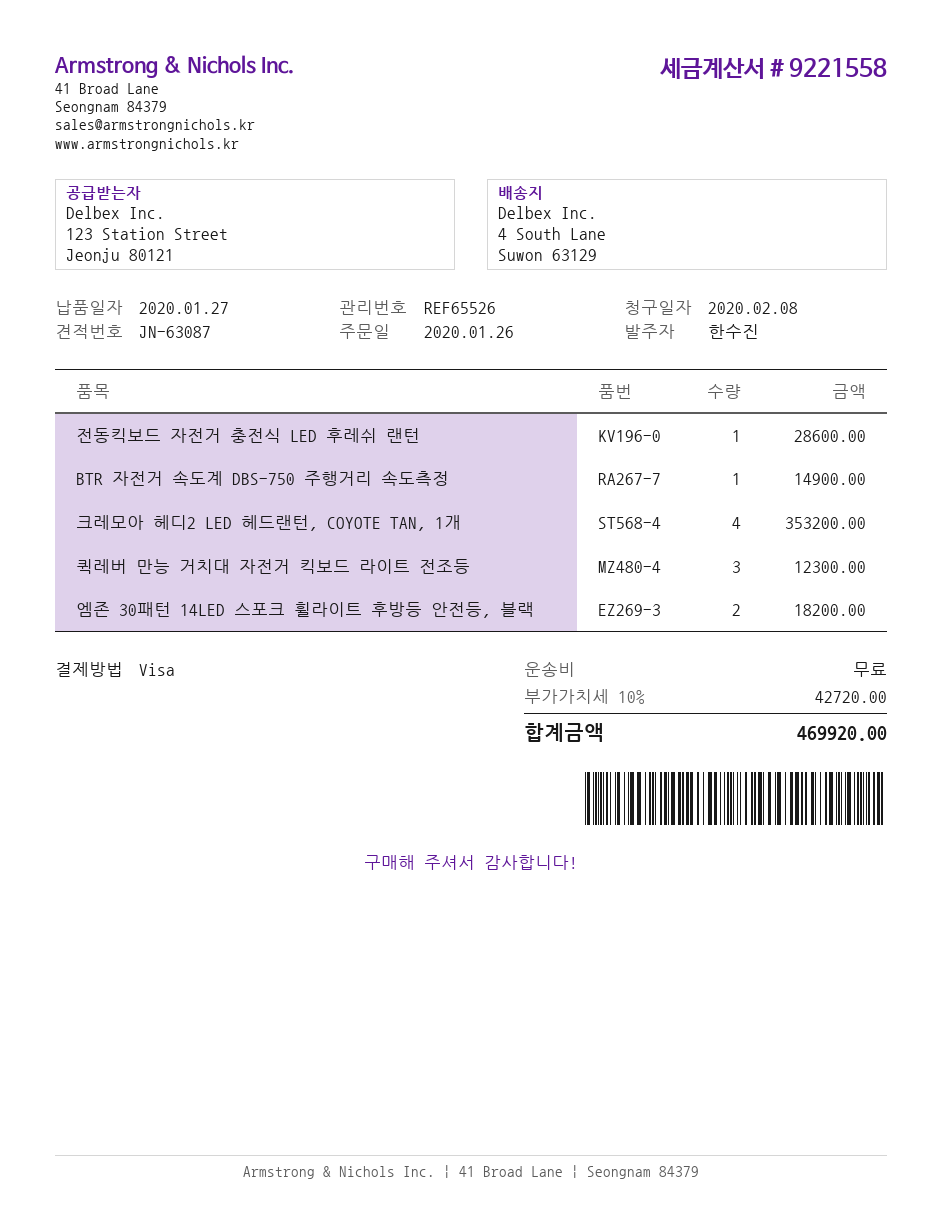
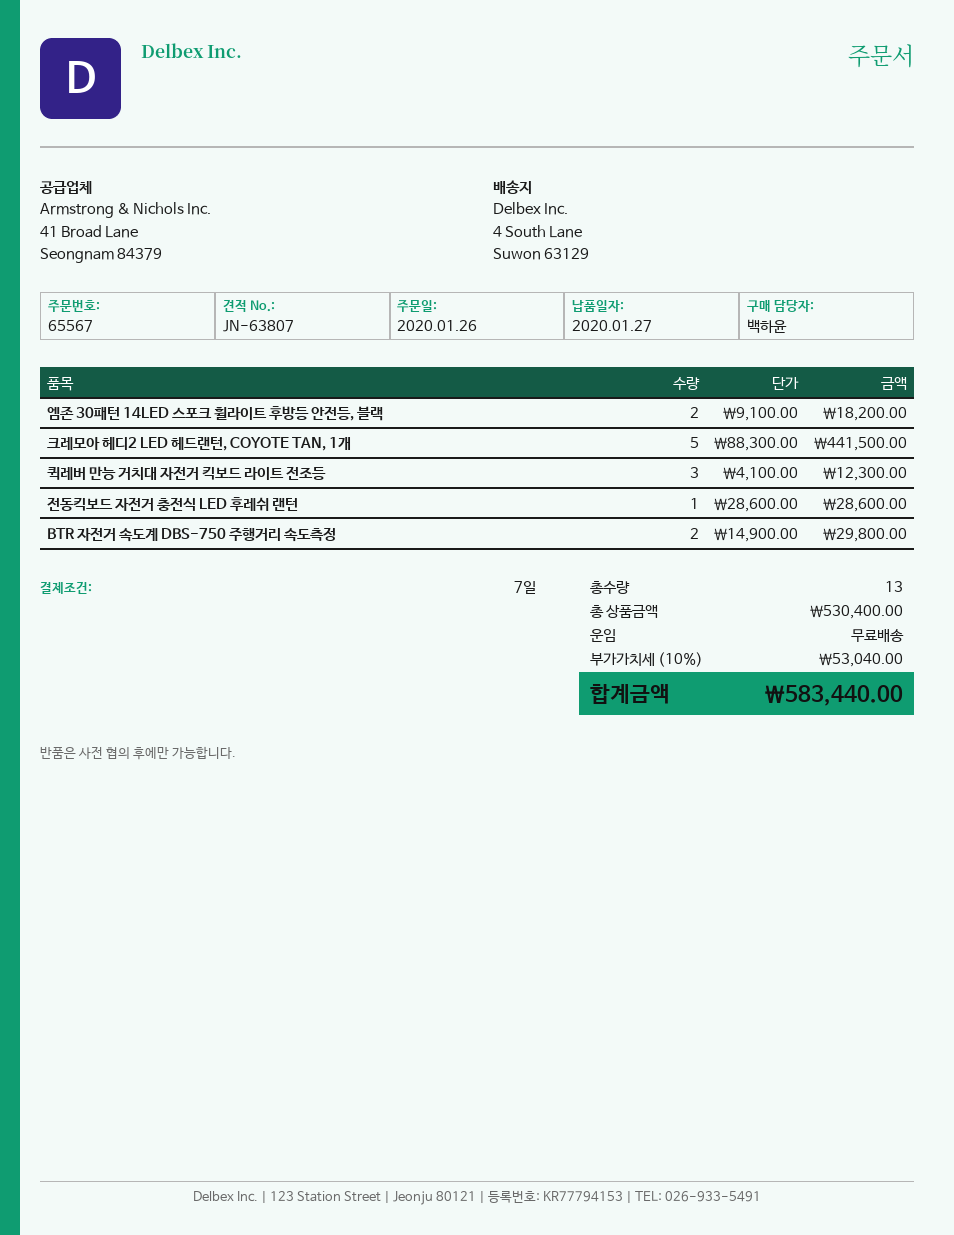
quote number: JN-63087 -> JN-63807
ordered by: 한수진 -> 백하윤
BTR 자전거 속도계 DBS-750 주행거리 속도측정: 1 for 14900.00 -> 2 for 29800.00
크레모아 헤디2 LED 헤드랜턴, COYOTE TAN, 1개: 4 for 353200.00 -> 5 for 441500.00
tax: 10% = 42720.00 -> 10% = 53040.00
total: 469920.00 -> 583440.00

